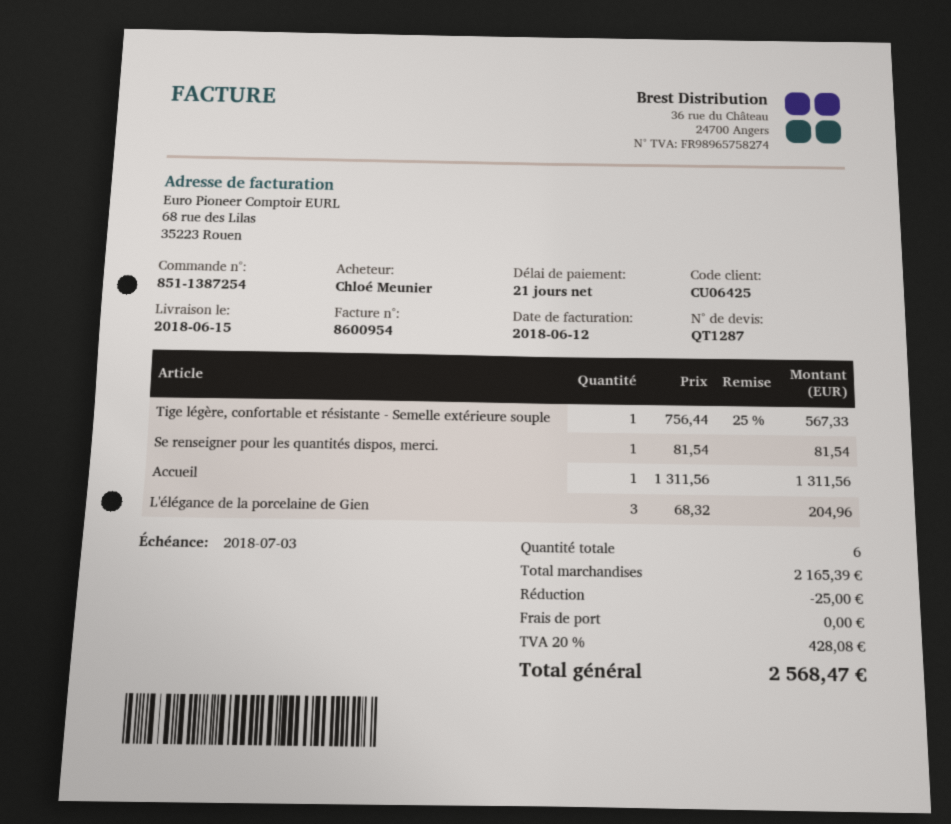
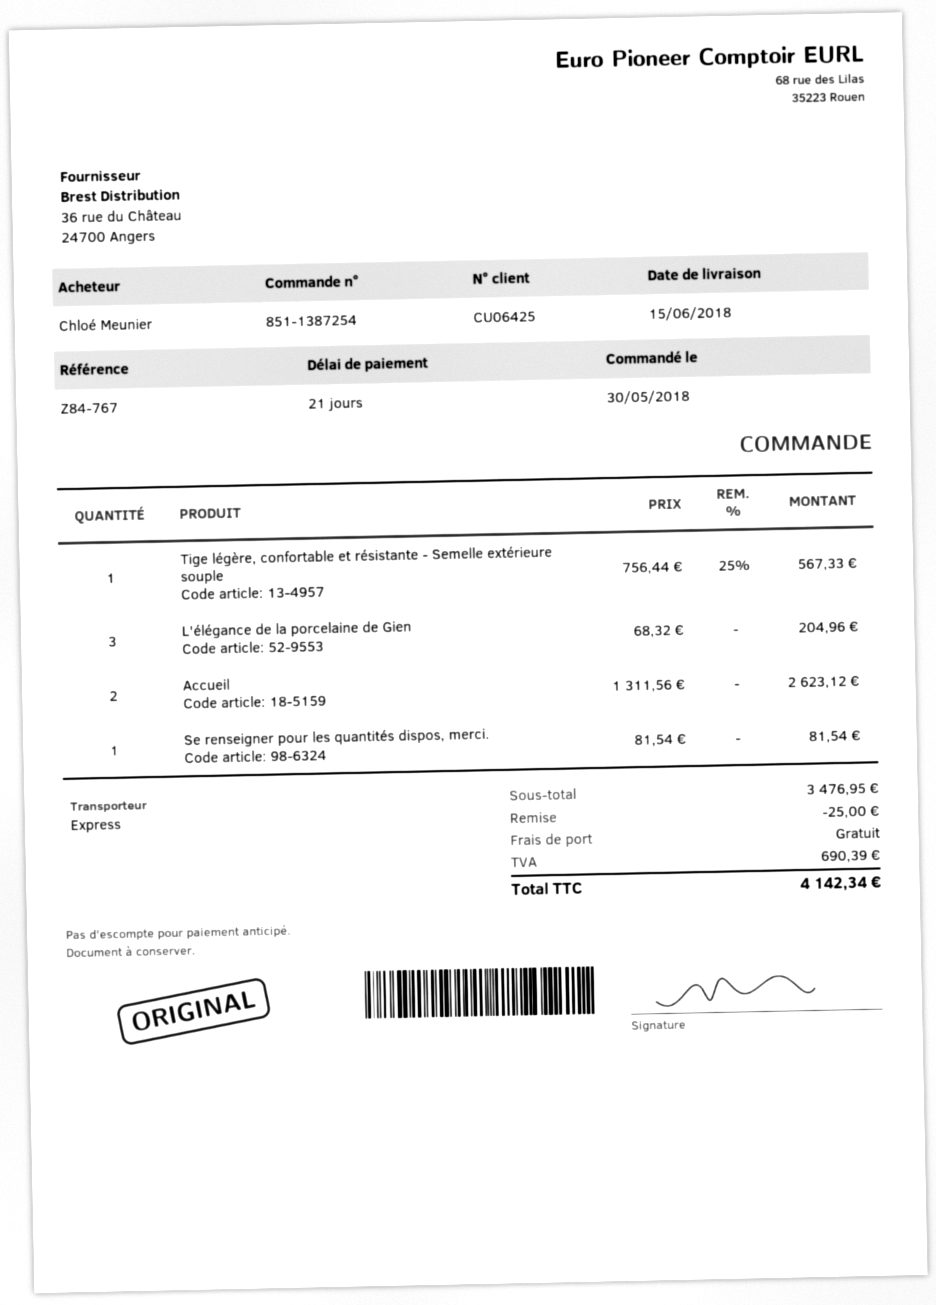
Accueil: 1 x 1311.56 = 1311.56 -> 2 x 1311.56 = 2623.12
subtotal: 2165.39 -> 3476.95
tax: 428.08 -> 690.39
total: 2568.47 -> 4142.34

